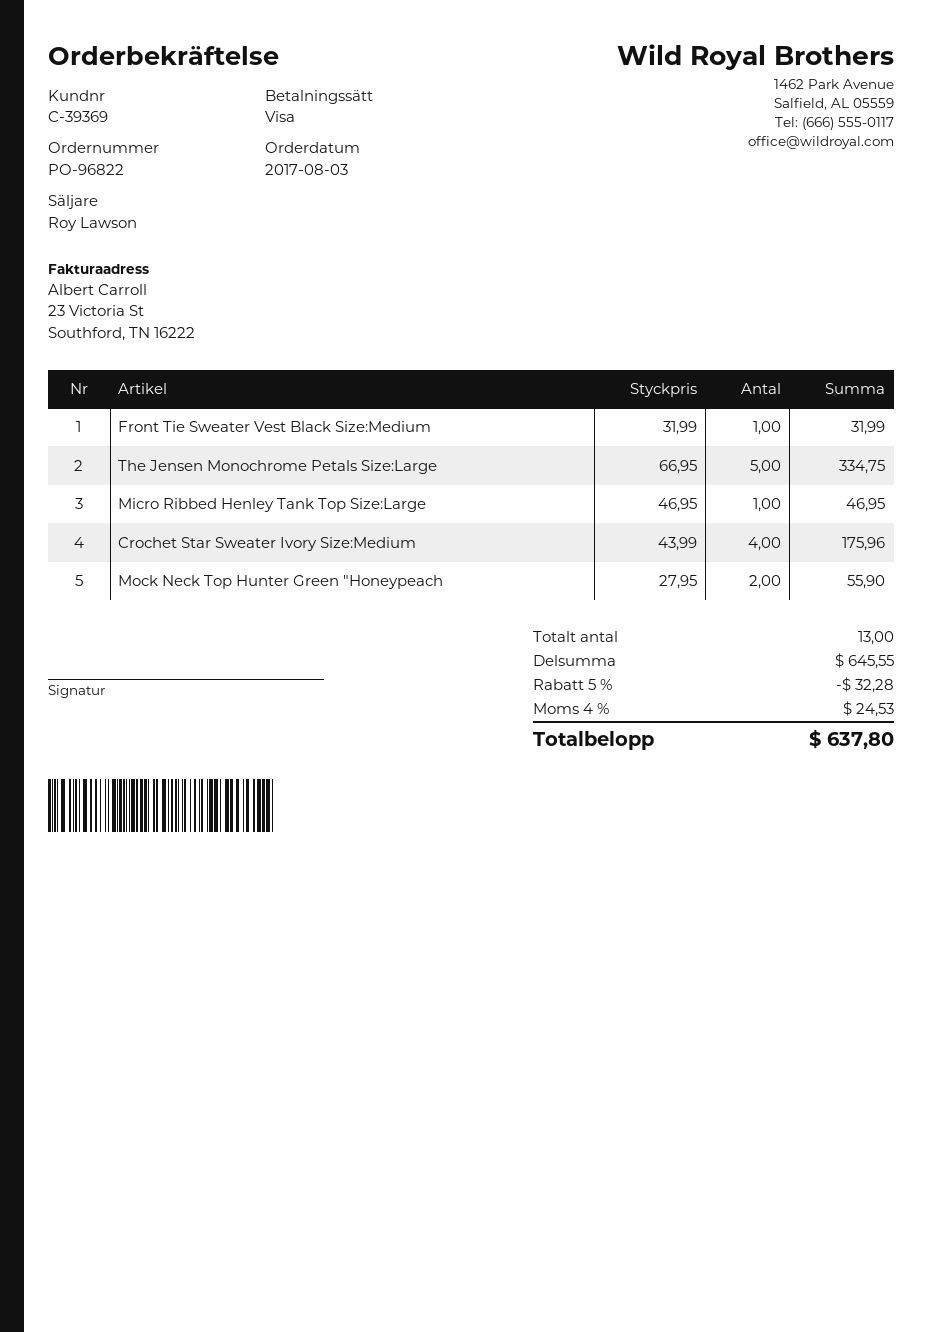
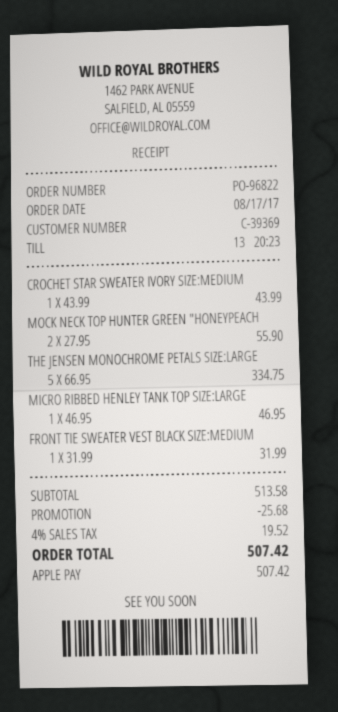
order date: 2017-08-03 -> 2017-08-17
payment method: Visa -> Apple Pay
Crochet Star Sweater Ivory Size:Medium: 4 x 43.99 = 175.96 -> 1 x 43.99 = 43.99
subtotal: 645.55 -> 513.58
discount: 32.28 -> 25.68
tax: 4% = 24.53 -> 4% = 19.52
total: 637.80 -> 507.42

